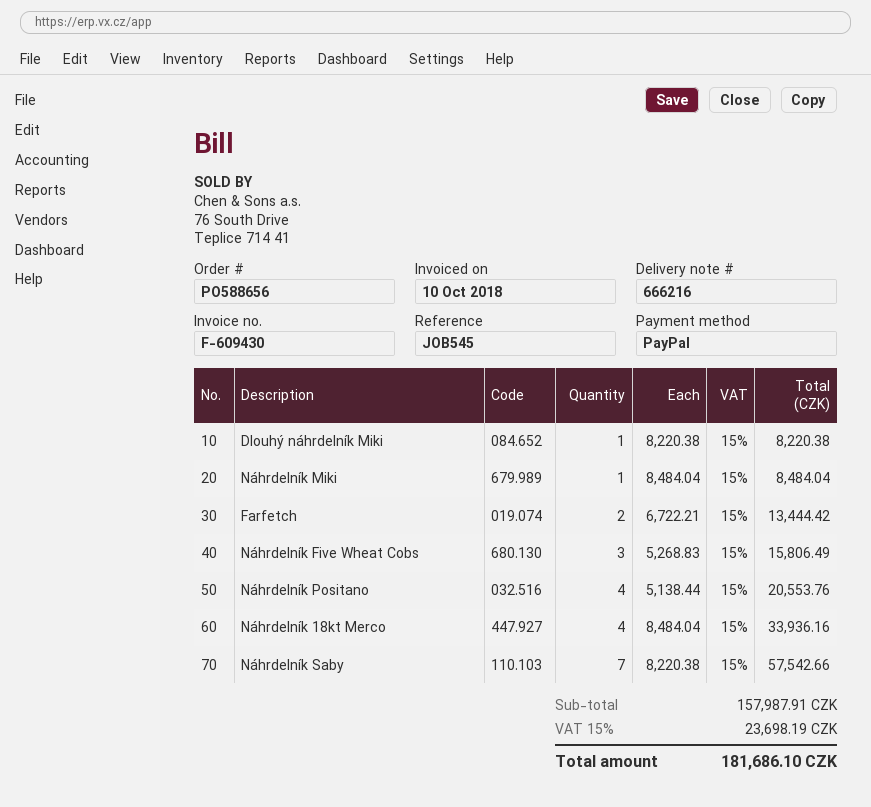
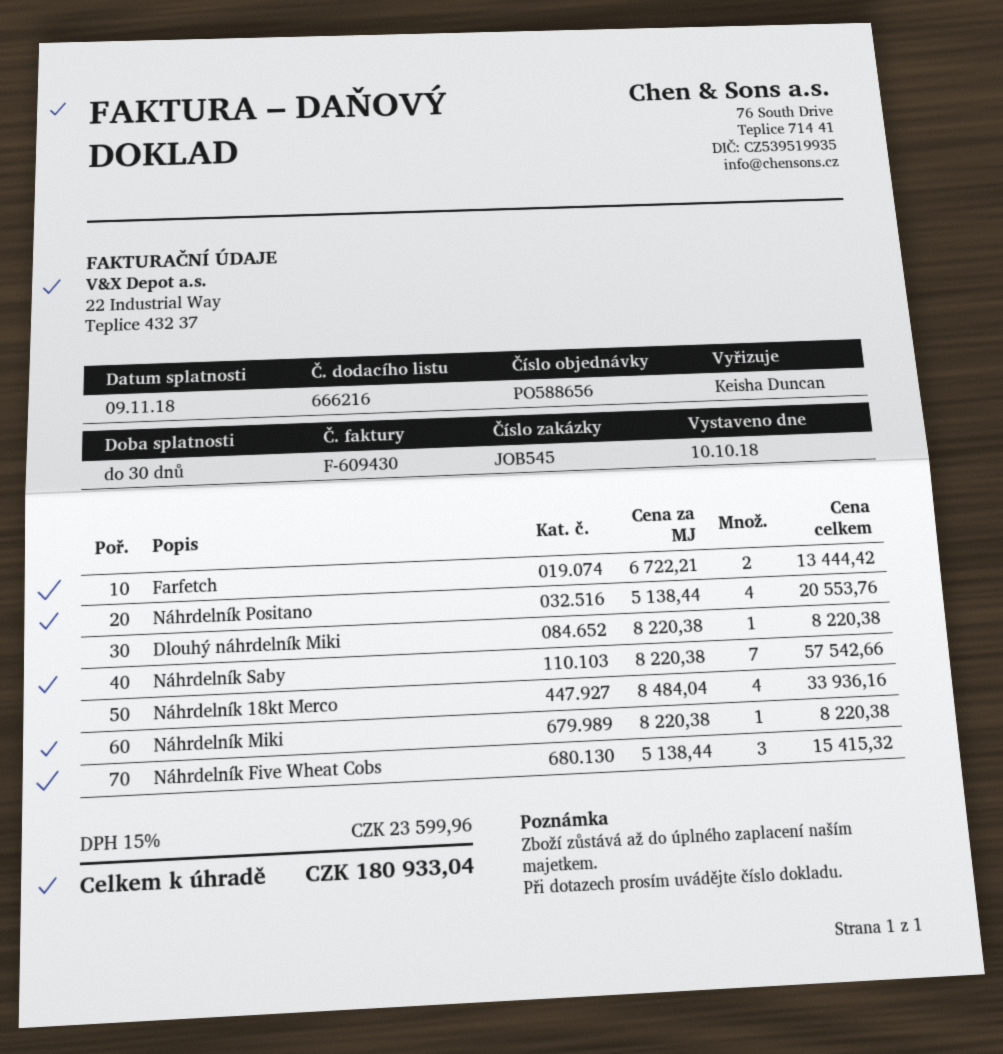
Náhrdelník Miki: 1 x 8484.04 = 8484.04 -> 1 x 8220.38 = 8220.38
Náhrdelník Five Wheat Cobs: 3 x 5268.83 = 15806.49 -> 3 x 5138.44 = 15415.32
tax: 15% = 23698.19 -> 15% = 23599.96
total: 181686.10 -> 180933.04

